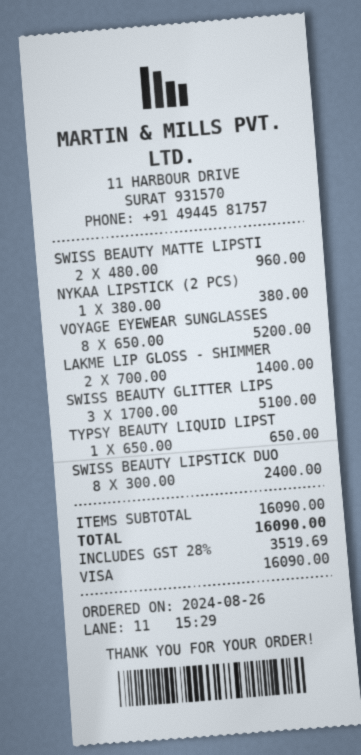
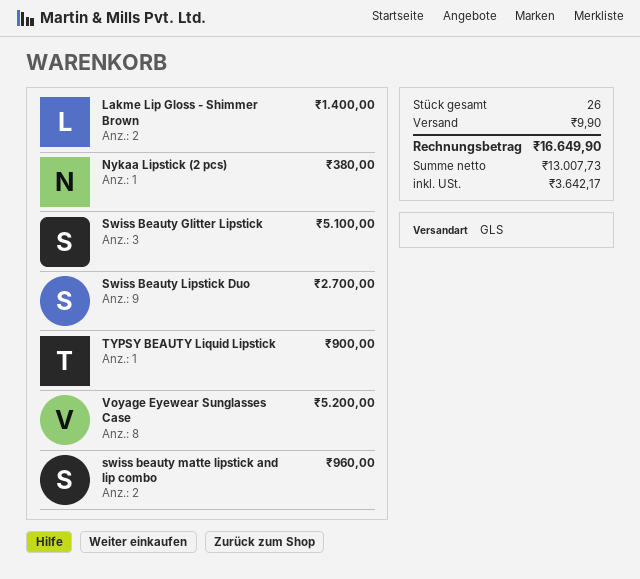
TYPSY BEAUTY LIQUID LIPST: 1 for 650.00 -> 1 for 900.00
SWISS BEAUTY LIPSTICK DUO: 8 for 2400.00 -> 9 for 2700.00
shipping: none -> 9.90
tax: 3519.69 -> 3642.17
total: 16090.00 -> 16649.90

